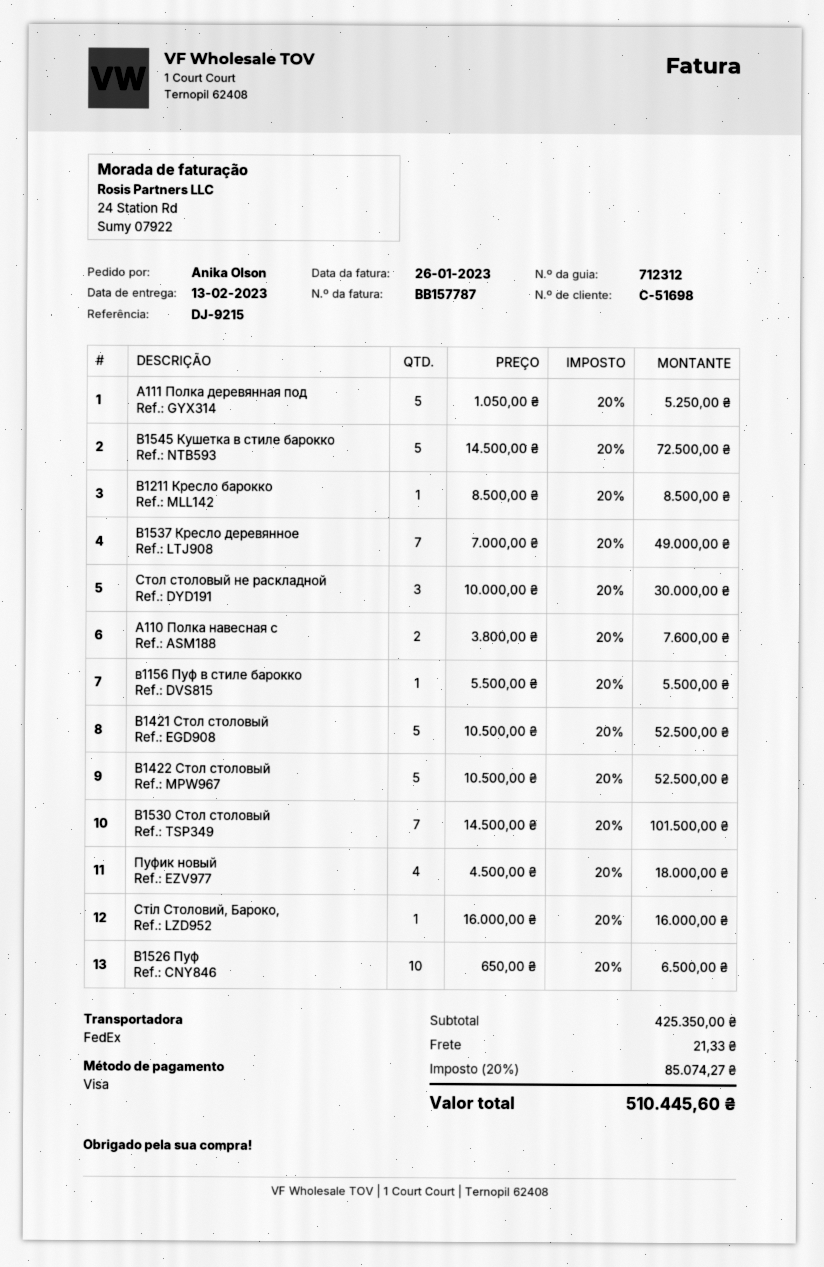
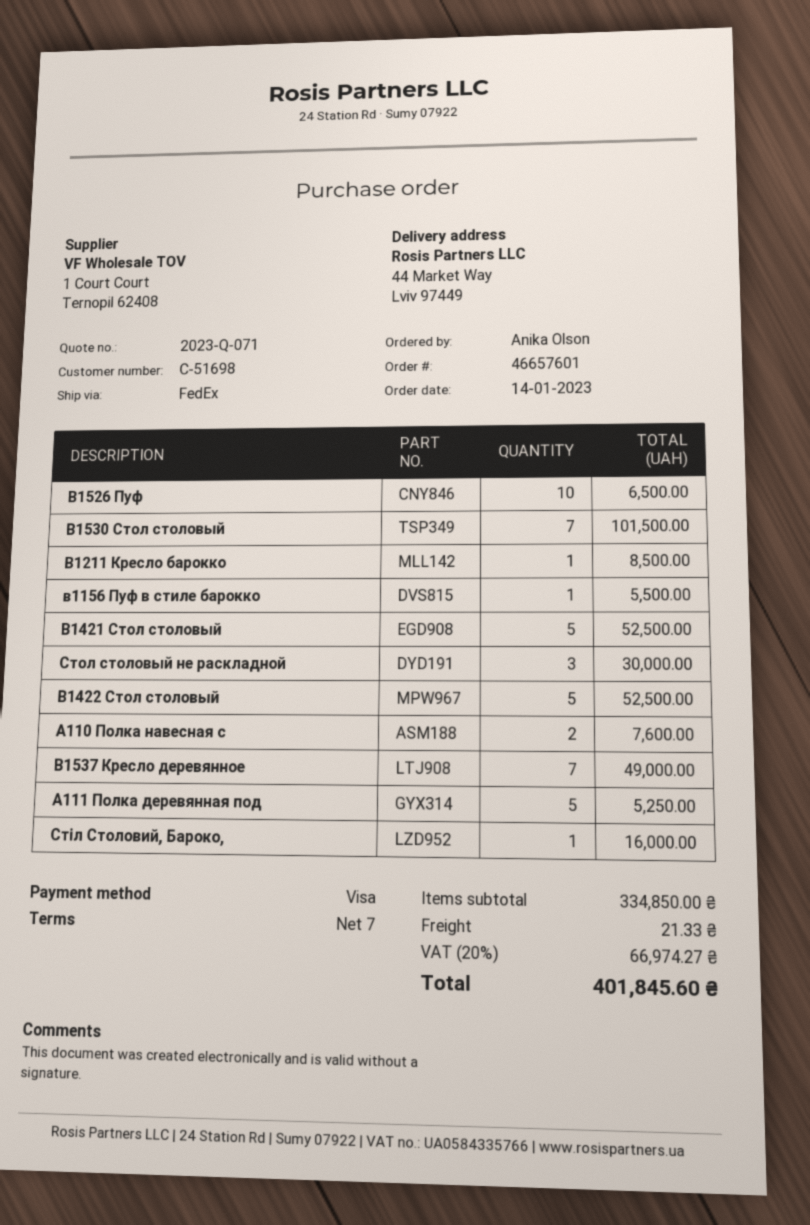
В1545 Кушетка в стиле барокко: 5 for 72500.00 -> none
Пуфик новый: 4 for 18000.00 -> none
subtotal: 425350.00 -> 334850.00
tax: 20% = 85074.27 -> 20% = 66974.27
total: 510445.60 -> 401845.60

